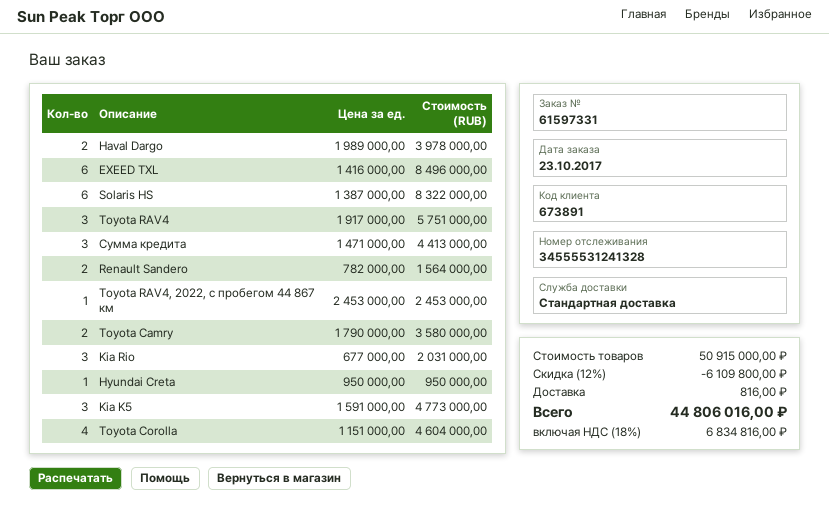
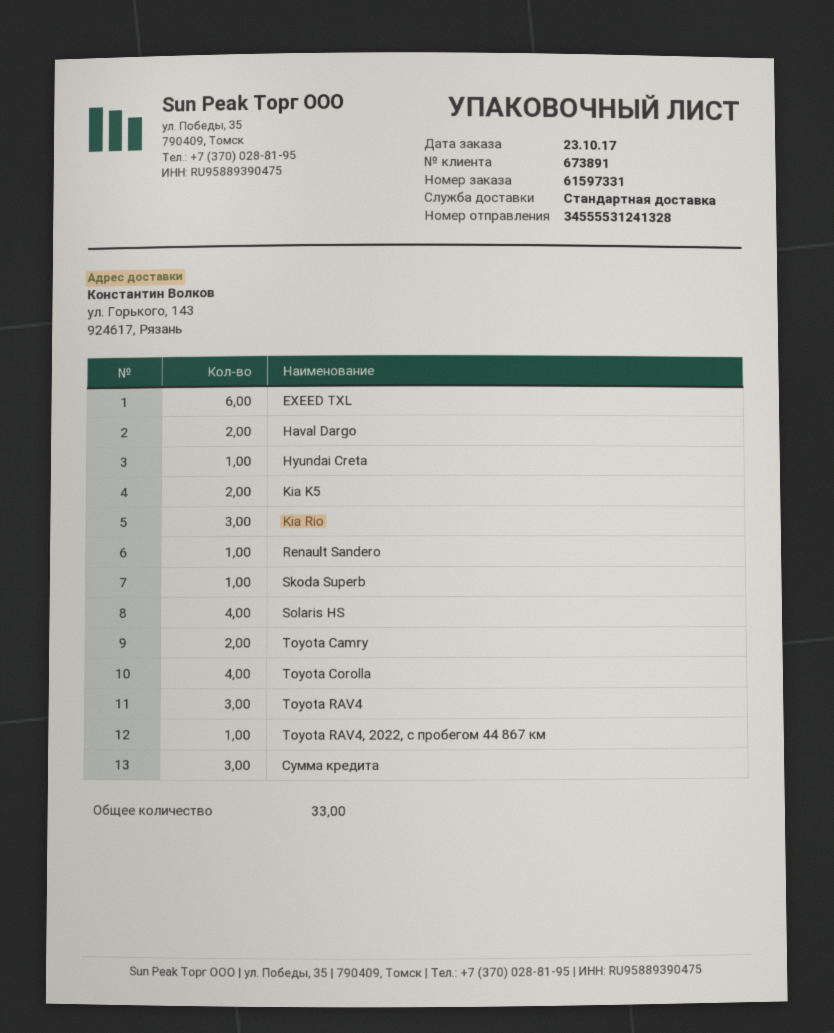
Solaris HS: 6 -> 4
Renault Sandero: 2 -> 1
Kia K5: 3 -> 2
Skoda Superb: none -> 1

